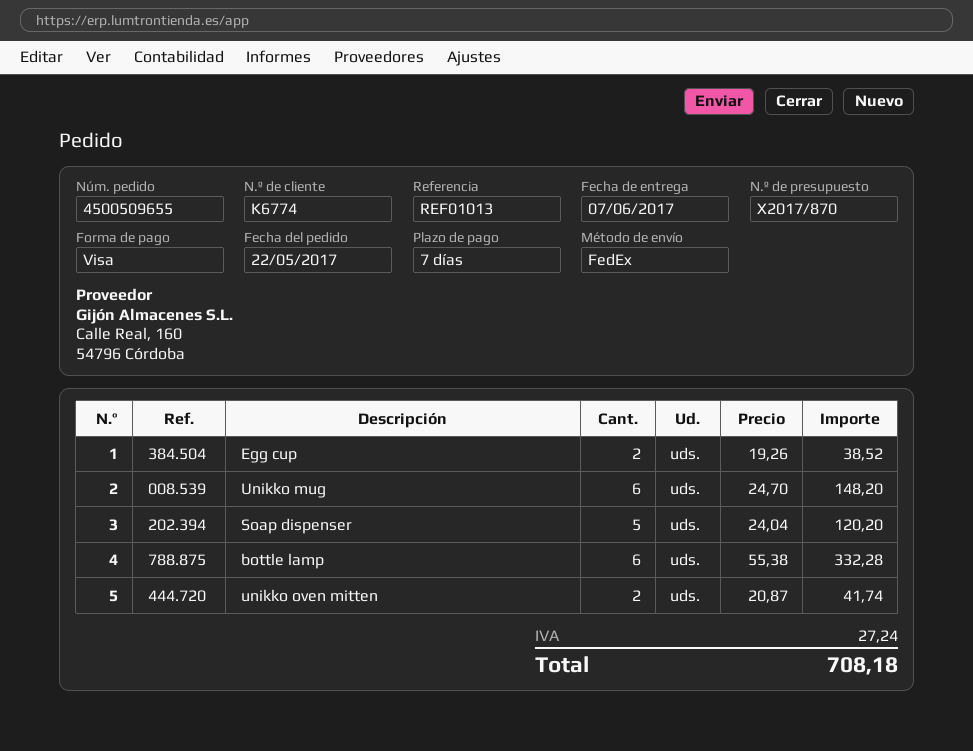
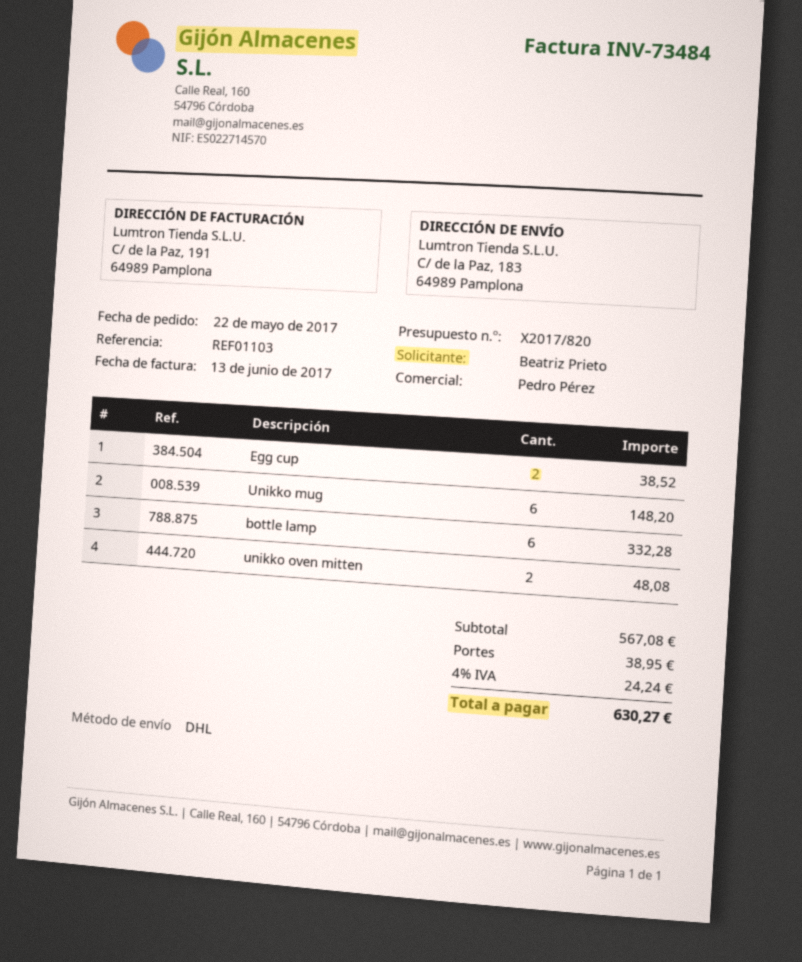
quote number: X2017/870 -> X2017/820
reference: REF01013 -> REF01103
shipping method: FedEx -> DHL
Soap dispenser: 5 for 120.20 -> none
unikko oven mitten: 2 for 41.74 -> 2 for 48.08
shipping: none -> 38.95
tax: 27.24 -> 24.24
total: 708.18 -> 630.27

